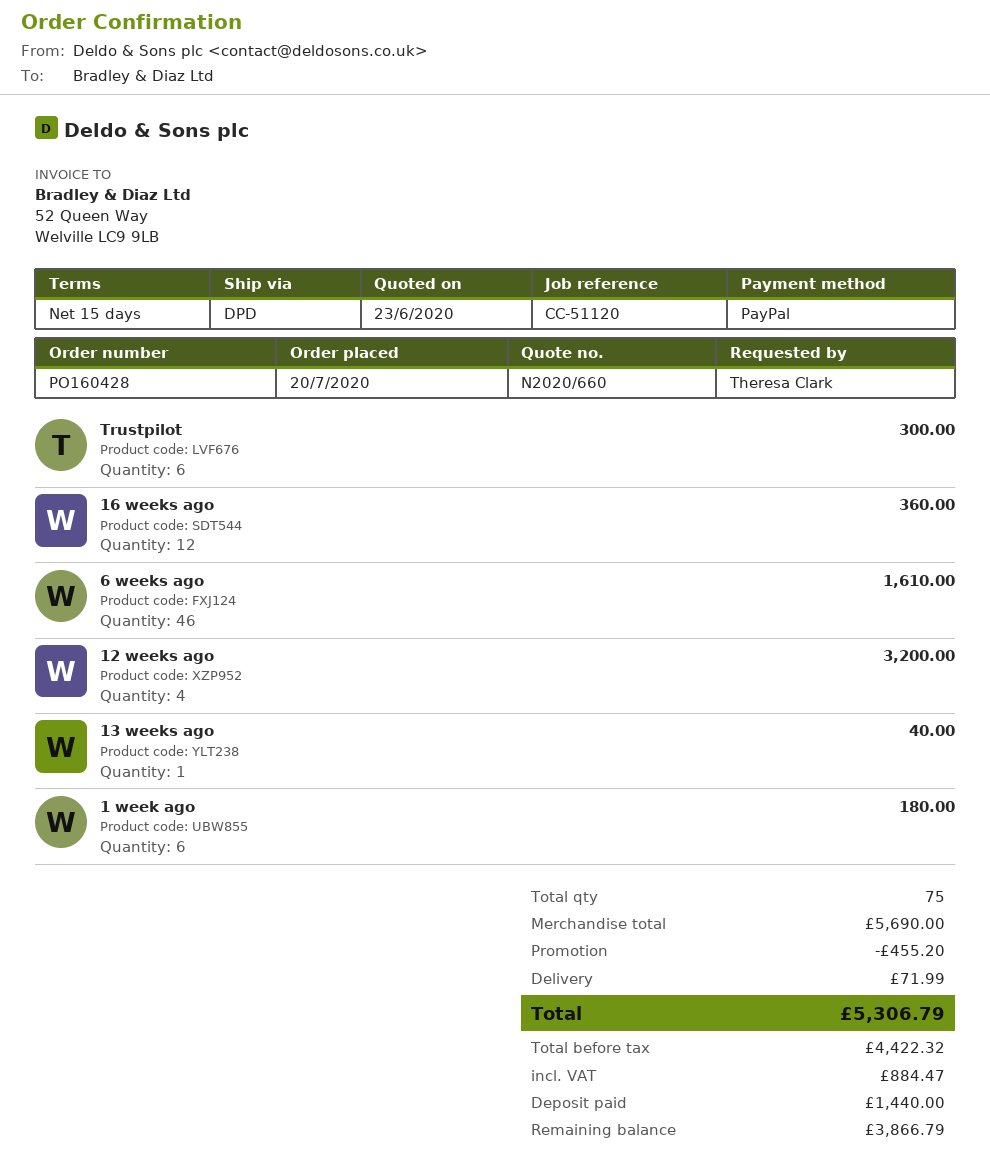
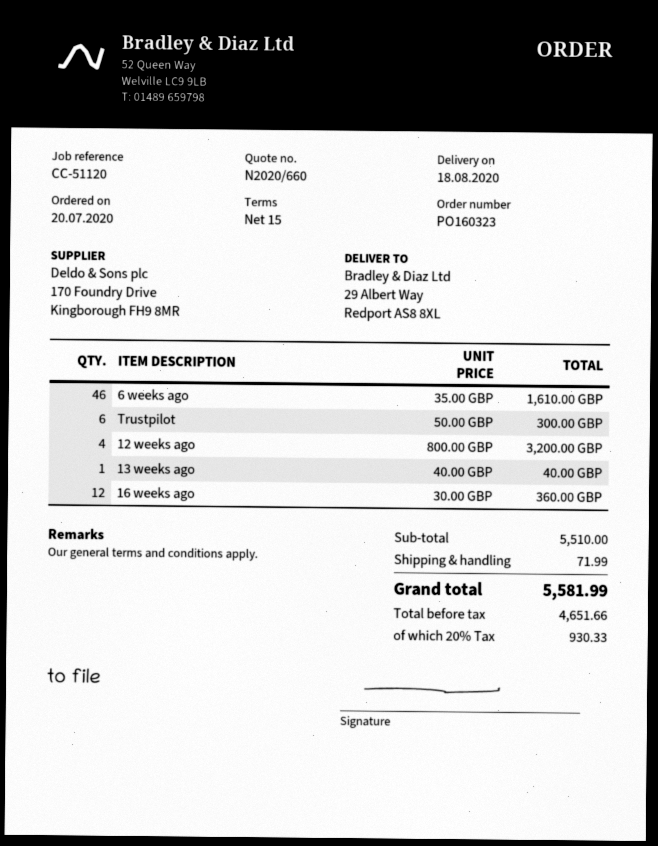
order number: PO160428 -> PO160323
1 week ago: 6 for 180.00 -> none
subtotal: 5690.00 -> 5510.00
discount: 455.20 -> none
net: 4422.32 -> 4651.66
tax: 884.47 -> 930.33
total: 5306.79 -> 5581.99

